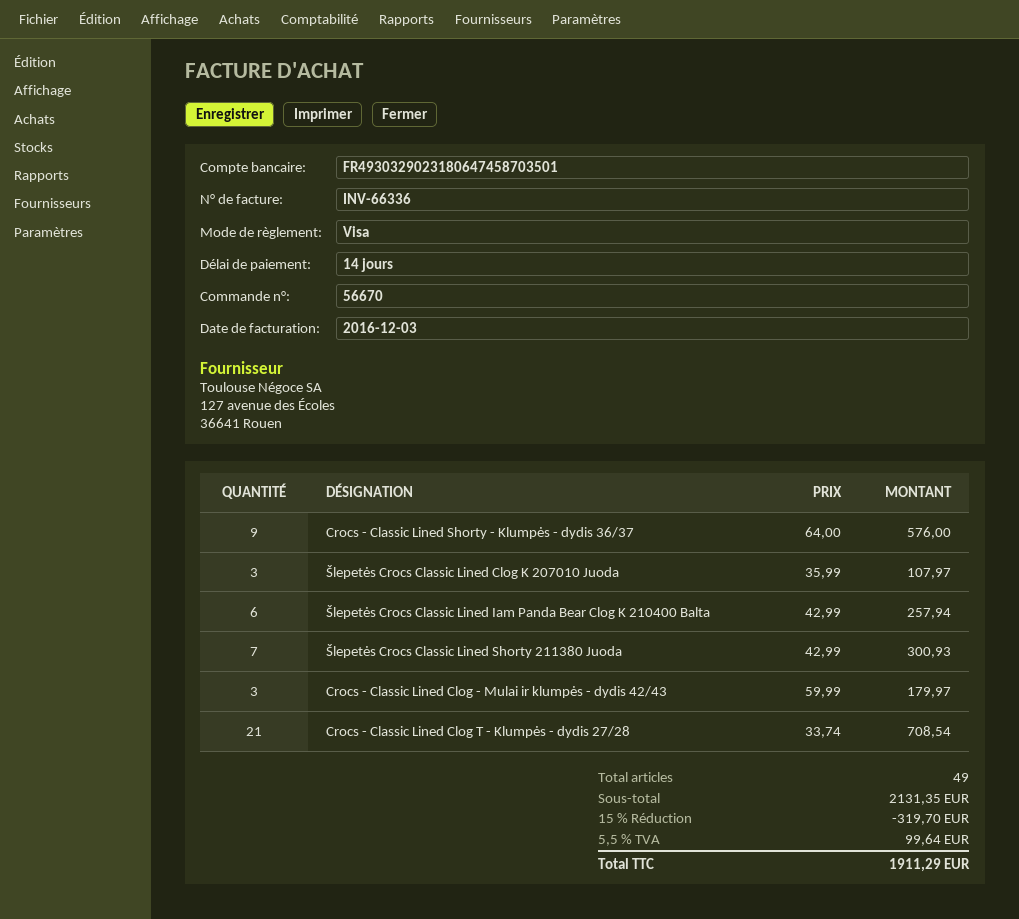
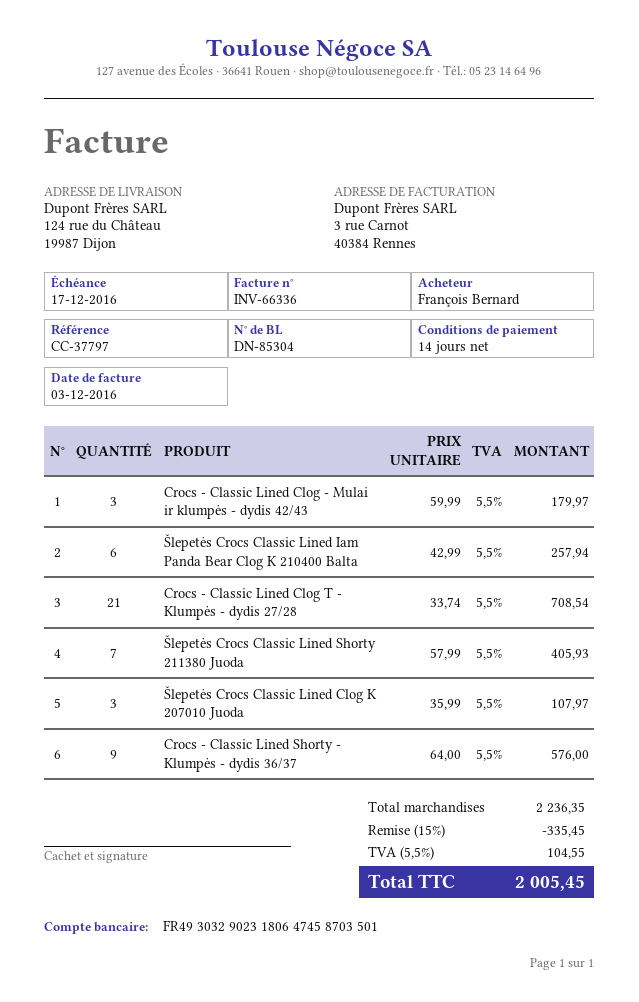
Šlepetės Crocs Classic Lined Shorty 211380 Juoda: 7 x 42.99 = 300.93 -> 7 x 57.99 = 405.93
subtotal: 2131.35 -> 2236.35
discount: 15% = 319.70 -> 15% = 335.45
tax: 5.5% = 99.64 -> 5.5% = 104.55
total: 1911.29 -> 2005.45

